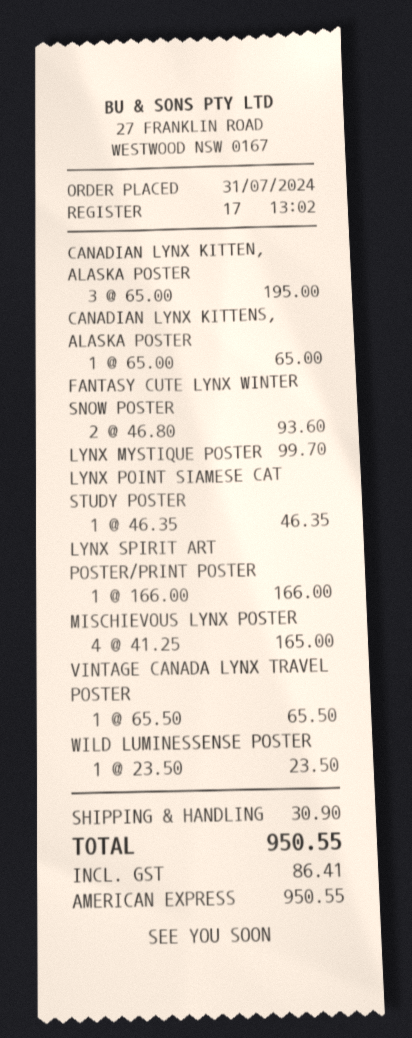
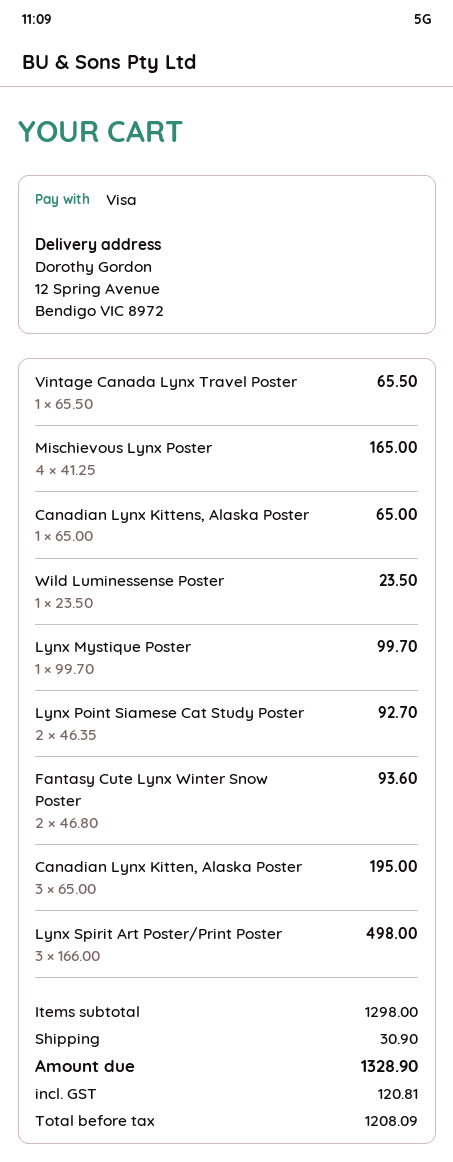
payment method: American Express -> Visa
LYNX POINT SIAMESE CAT STUDY POSTER: 1 x 46.35 = 46.35 -> 2 x 46.35 = 92.70
LYNX SPIRIT ART POSTER/PRINT POSTER: 1 x 166.00 = 166.00 -> 3 x 166.00 = 498.00
tax: 86.41 -> 120.81
total: 950.55 -> 1328.90

